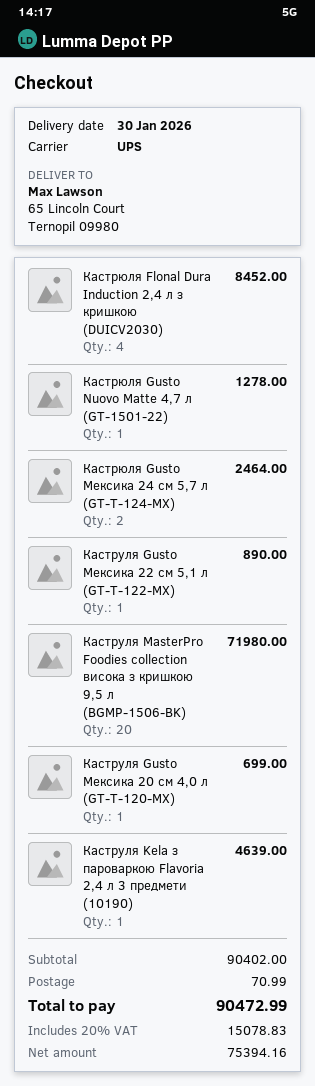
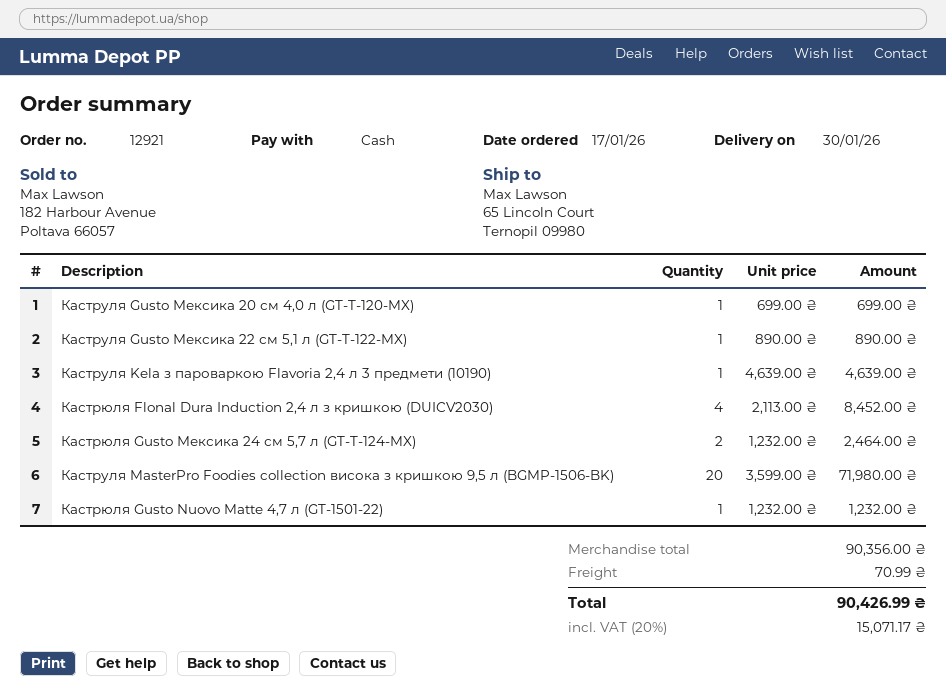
Кастрюля Gusto Nuovo Matte 4,7 л (GT-1501-22): 1 for 1278.00 -> 1 for 1232.00
subtotal: 90402.00 -> 90356.00
tax: 20% = 15078.83 -> 20% = 15071.17
total: 90472.99 -> 90426.99

